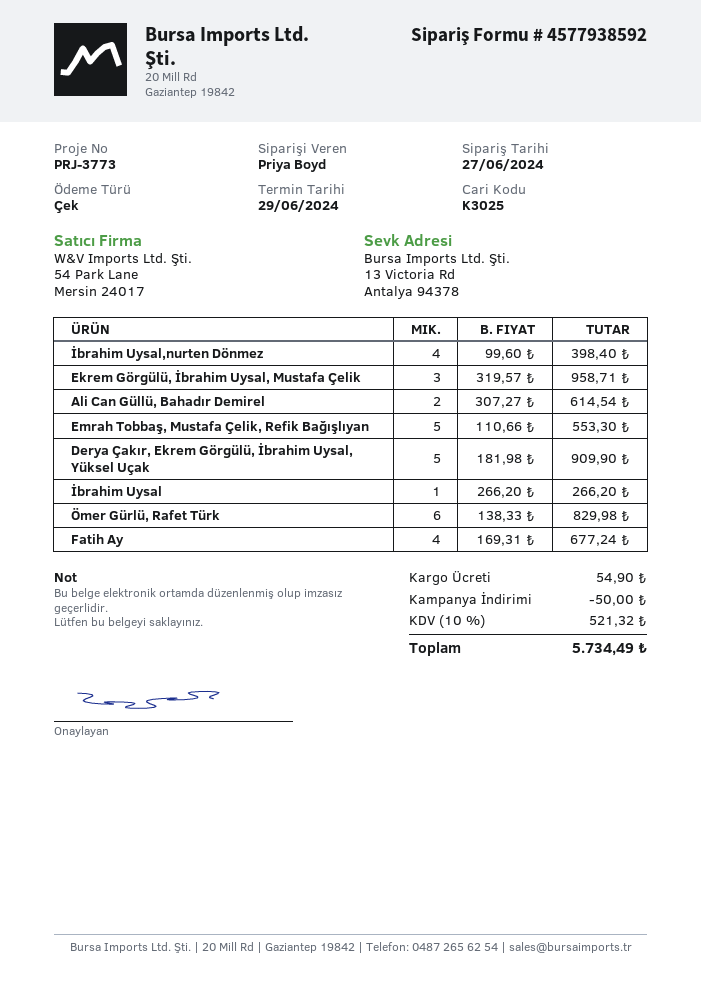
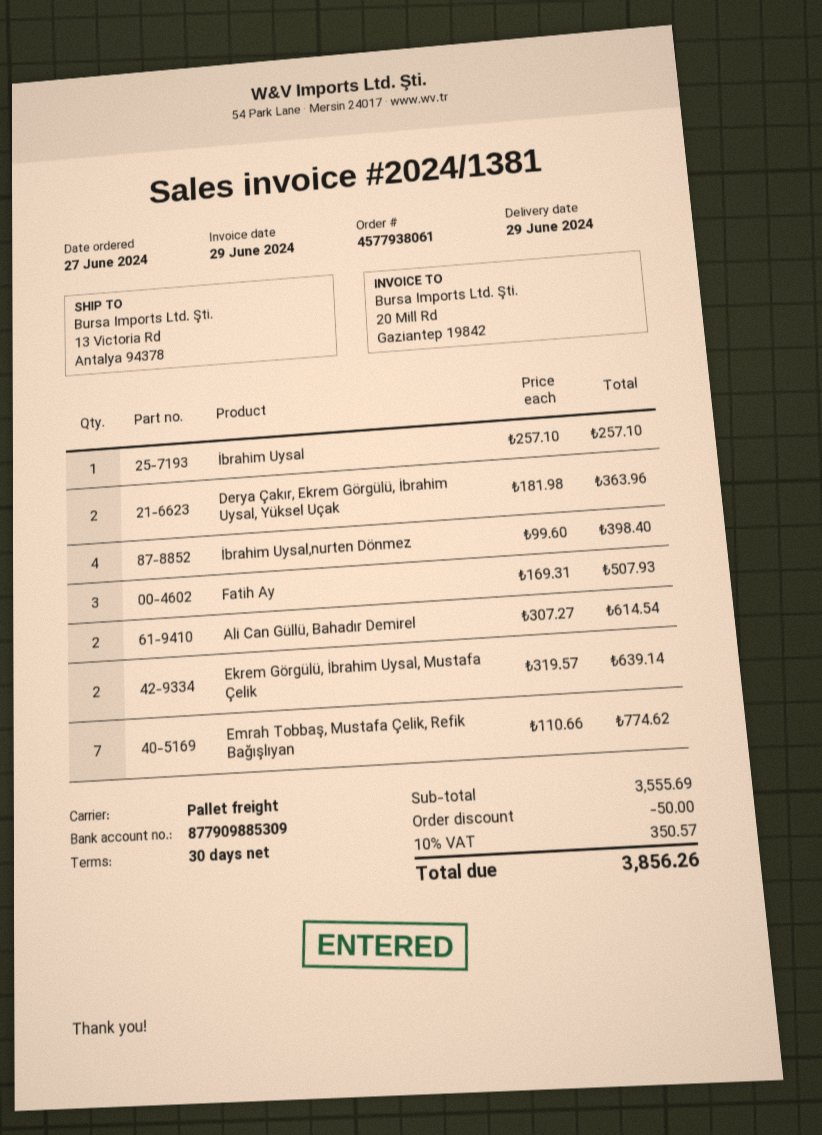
order number: 4577938592 -> 4577938061
Ekrem Görgülü, İbrahim Uysal, Mustafa Çelik: 3 x 319.57 = 958.71 -> 2 x 319.57 = 639.14
Emrah Tobbaş, Mustafa Çelik, Refik Bağışlıyan: 5 x 110.66 = 553.30 -> 7 x 110.66 = 774.62
Derya Çakır, Ekrem Görgülü, İbrahim Uysal, Yüksel Uçak: 5 x 181.98 = 909.90 -> 2 x 181.98 = 363.96
İbrahim Uysal: 1 x 266.20 = 266.20 -> 1 x 257.10 = 257.10
Ömer Gürlü, Rafet Türk: 6 x 138.33 = 829.98 -> none
Fatih Ay: 4 x 169.31 = 677.24 -> 3 x 169.31 = 507.93
shipping: 54.90 -> none
tax: 10% = 521.32 -> 10% = 350.57
total: 5734.49 -> 3856.26

